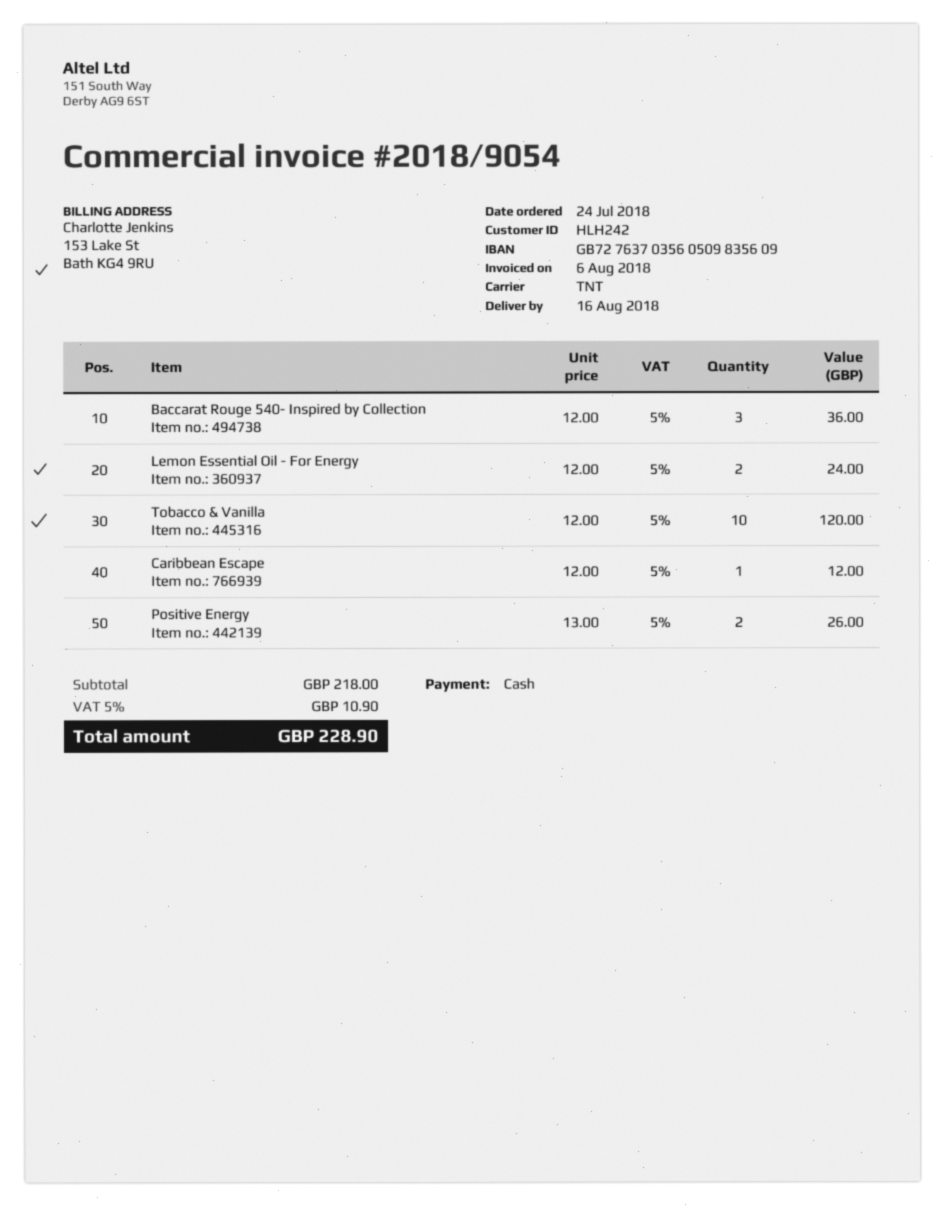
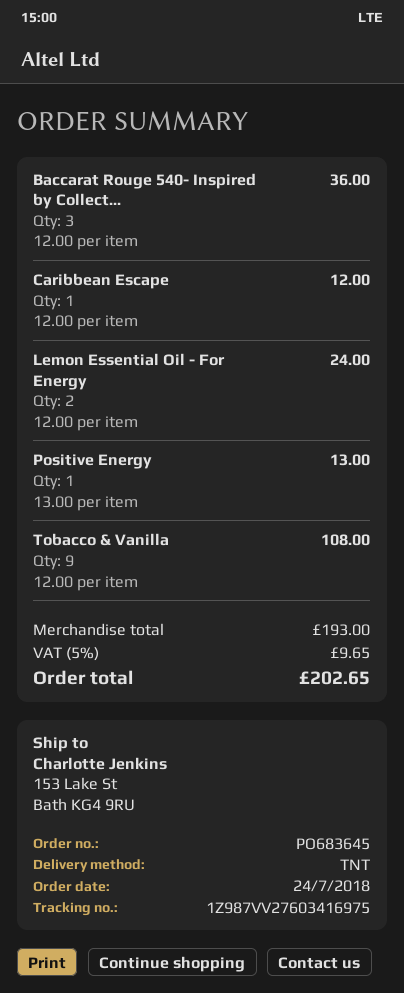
Tobacco & Vanilla: 10 x 12.00 = 120.00 -> 9 x 12.00 = 108.00
Positive Energy: 2 x 13.00 = 26.00 -> 1 x 13.00 = 13.00
subtotal: 218.00 -> 193.00
tax: 5% = 10.90 -> 5% = 9.65
total: 228.90 -> 202.65

